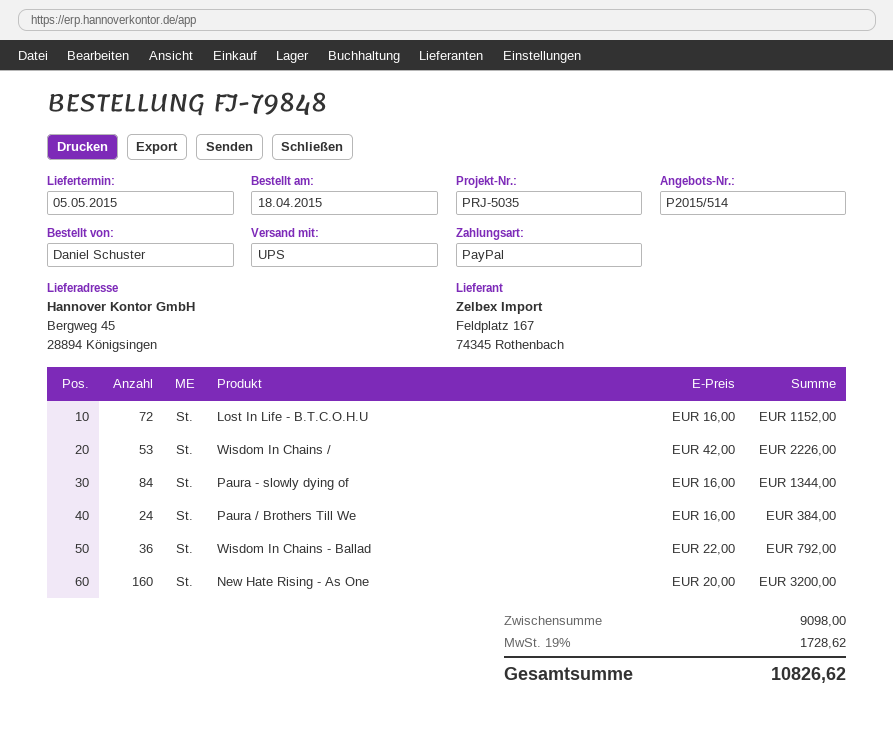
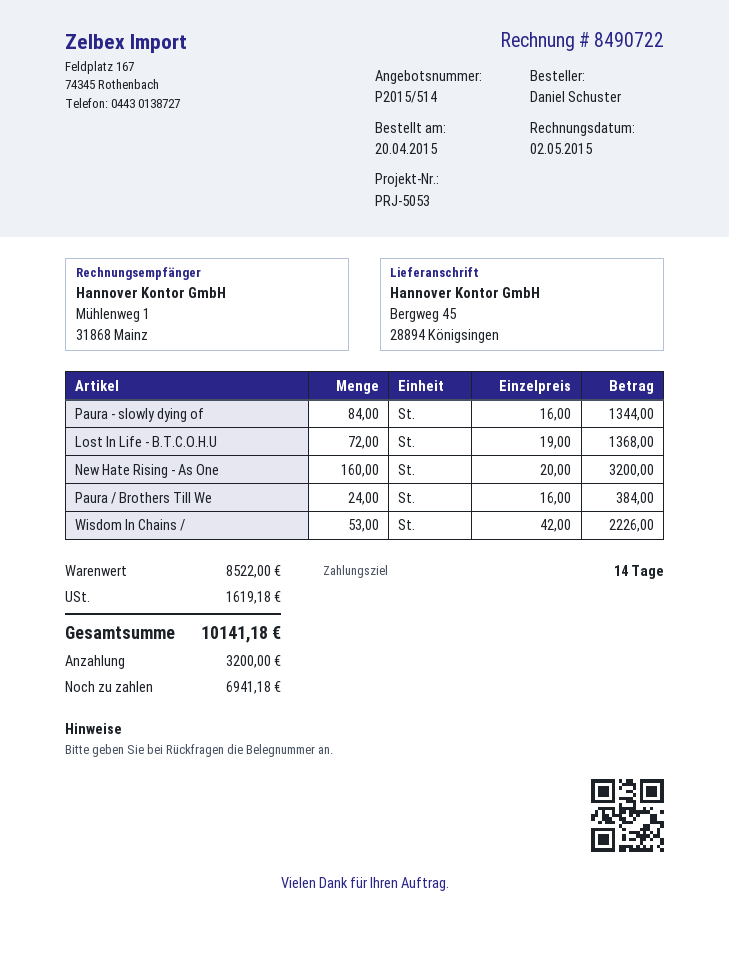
order date: 2015-04-18 -> 2015-04-20
reference: PRJ-5035 -> PRJ-5053
Lost In Life - B.T.C.O.H.U: 72 x 16.00 = 1152.00 -> 72 x 19.00 = 1368.00
Wisdom In Chains - Ballad: 36 x 22.00 = 792.00 -> none
subtotal: 9098.00 -> 8522.00
tax: 1728.62 -> 1619.18
total: 10826.62 -> 10141.18

